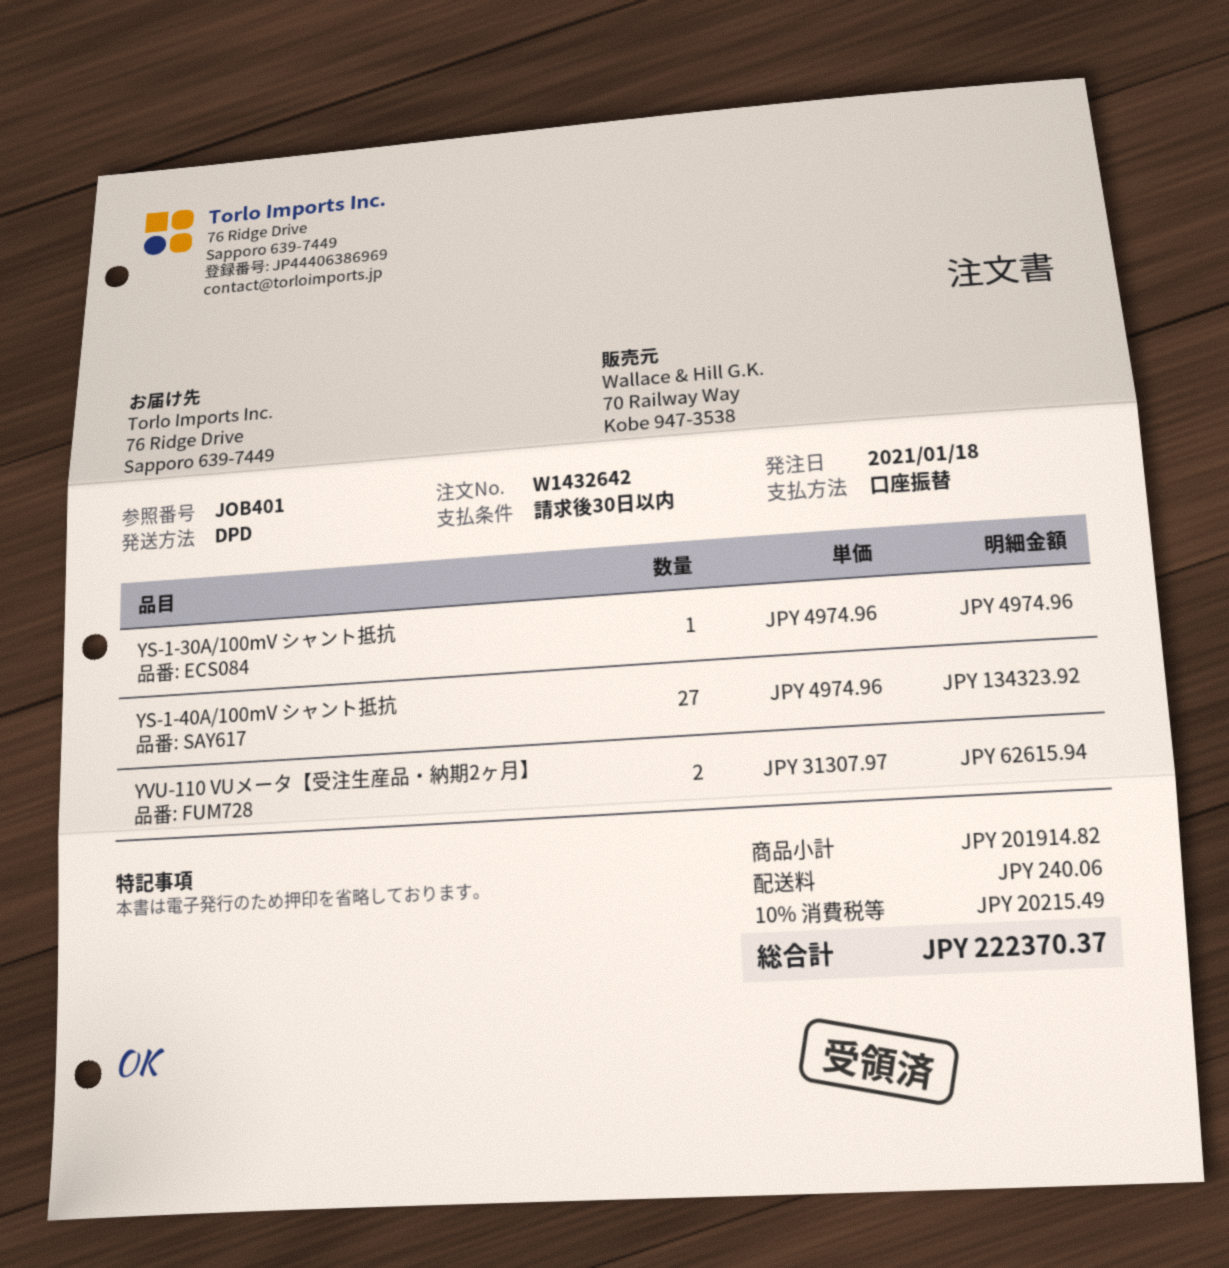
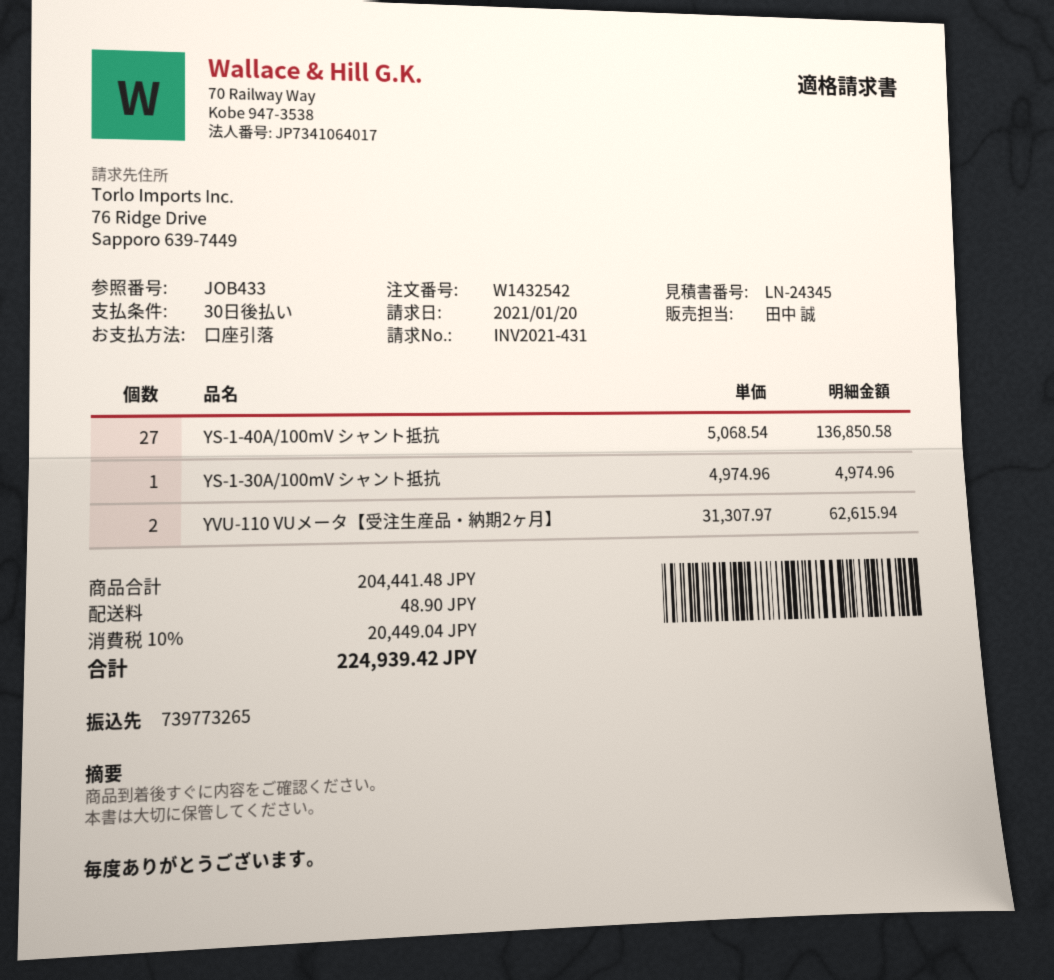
order number: W1432642 -> W1432542
reference: JOB401 -> JOB433
YS-1-40A/100mV シャント抵抗: 27 x 4974.96 = 134323.92 -> 27 x 5068.54 = 136850.58
subtotal: 201914.82 -> 204441.48
shipping: 240.06 -> 48.90
tax: 10% = 20215.49 -> 10% = 20449.04
total: 222370.37 -> 224939.42

